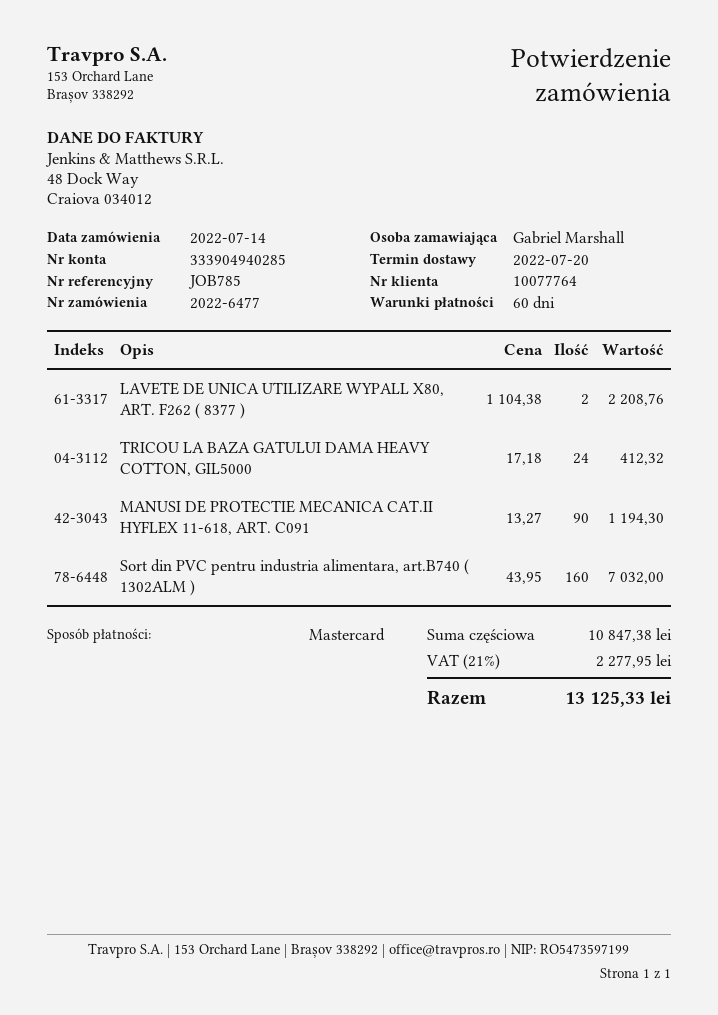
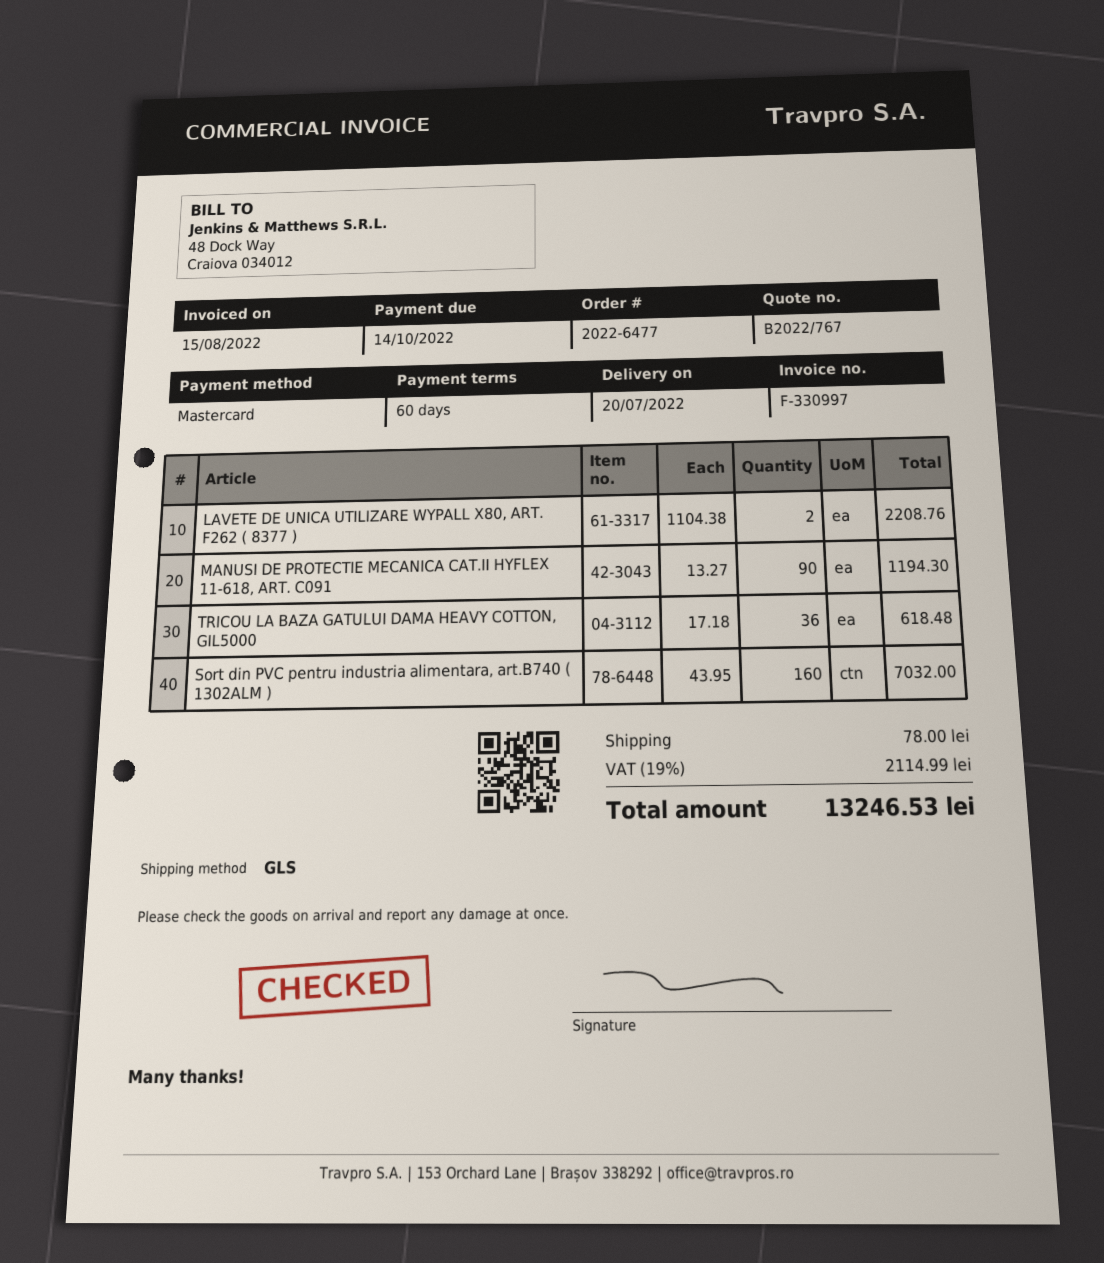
TRICOU LA BAZA GATULUI DAMA HEAVY COTTON, GIL5000: 24 x 17.18 = 412.32 -> 36 x 17.18 = 618.48
shipping: none -> 78.00
tax: 21% = 2277.95 -> 19% = 2114.99
total: 13125.33 -> 13246.53

